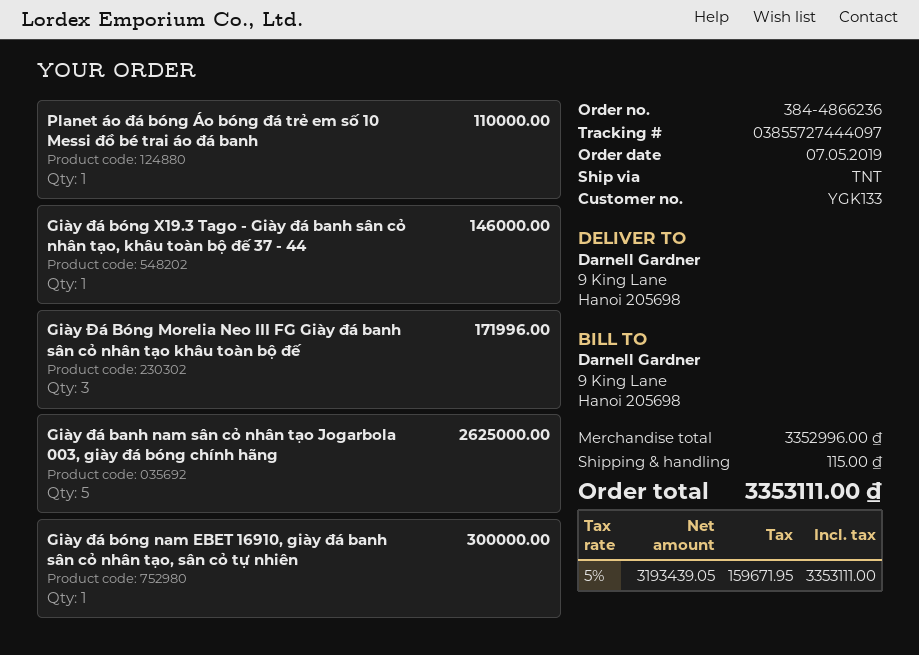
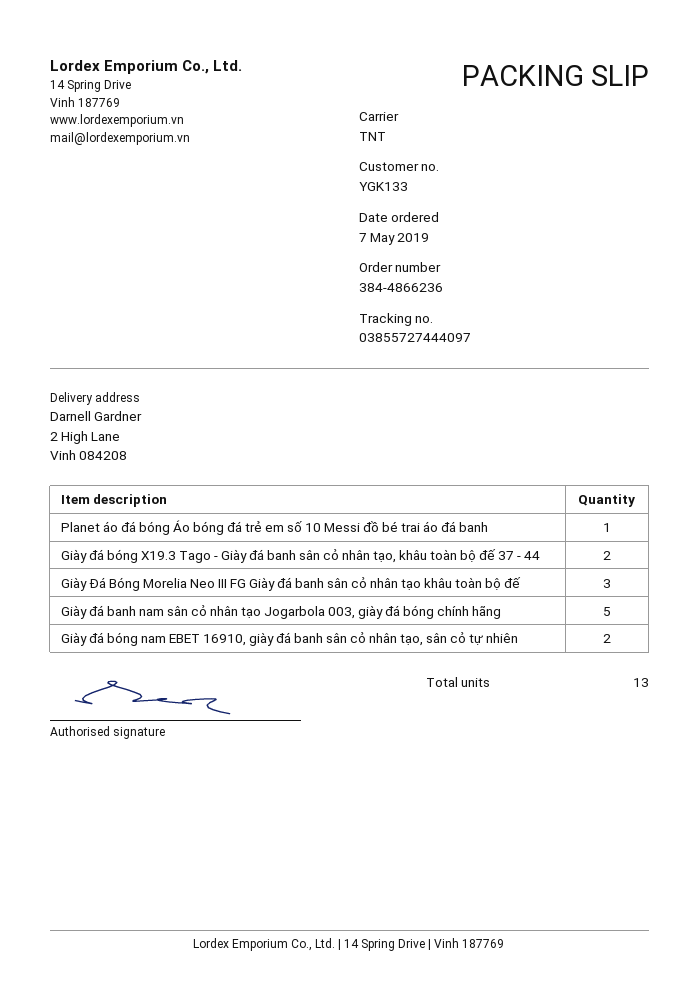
ship to: 9 King Lane, Hanoi 205698 -> 2 High Lane, Vinh 084208
Giày đá bóng X19.3 Tago - Giày đá banh sân cỏ nhân tạo, khâu toàn bộ đế 37 - 44: 1 -> 2
Giày đá bóng nam EBET 16910, giày đá banh sân cỏ nhân tạo, sân cỏ tự nhiên: 1 -> 2

